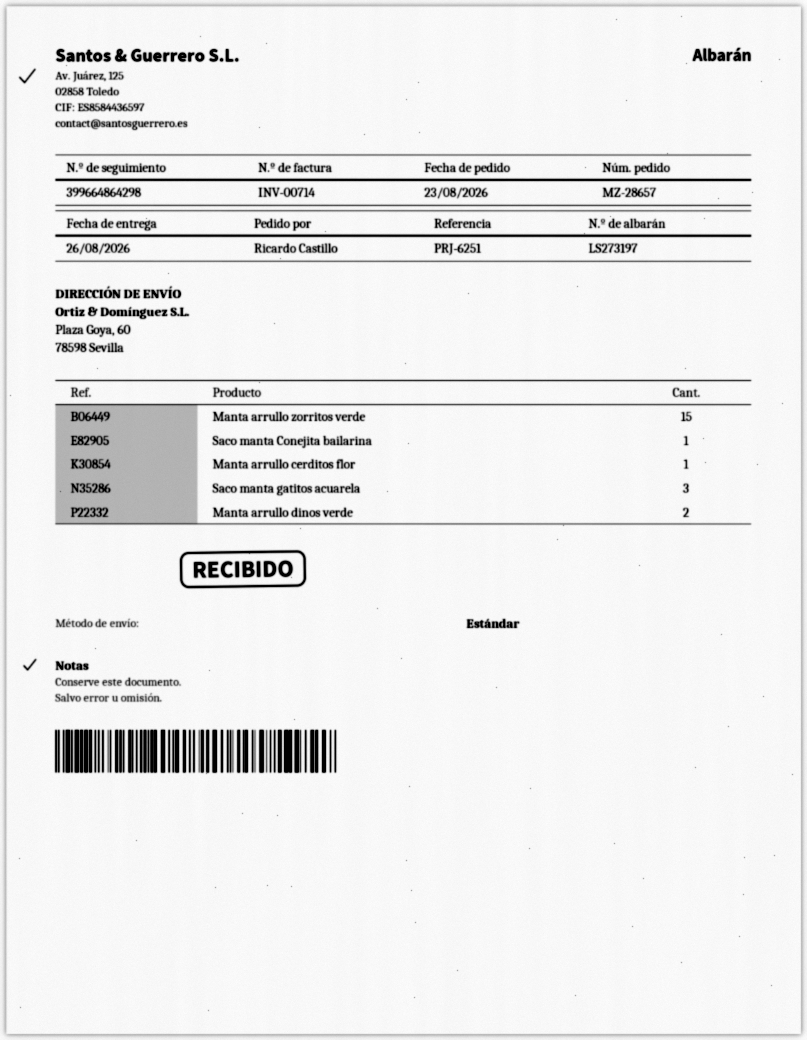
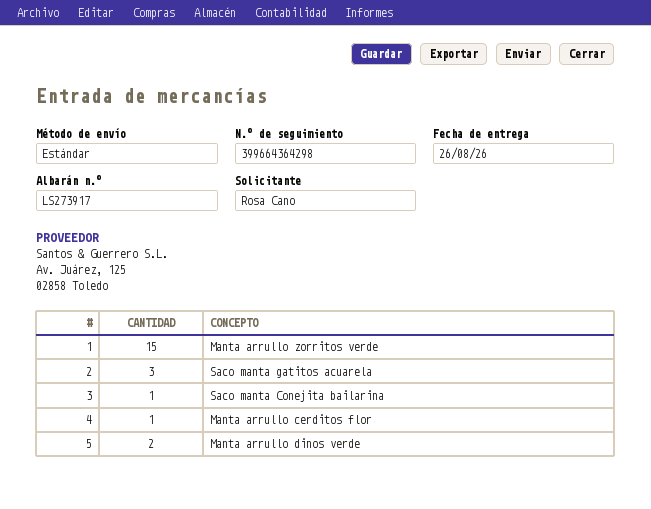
delivery note number: LS273197 -> LS273917
ordered by: Ricardo Castillo -> Rosa Cano
tracking number: 399664864298 -> 399664364298

